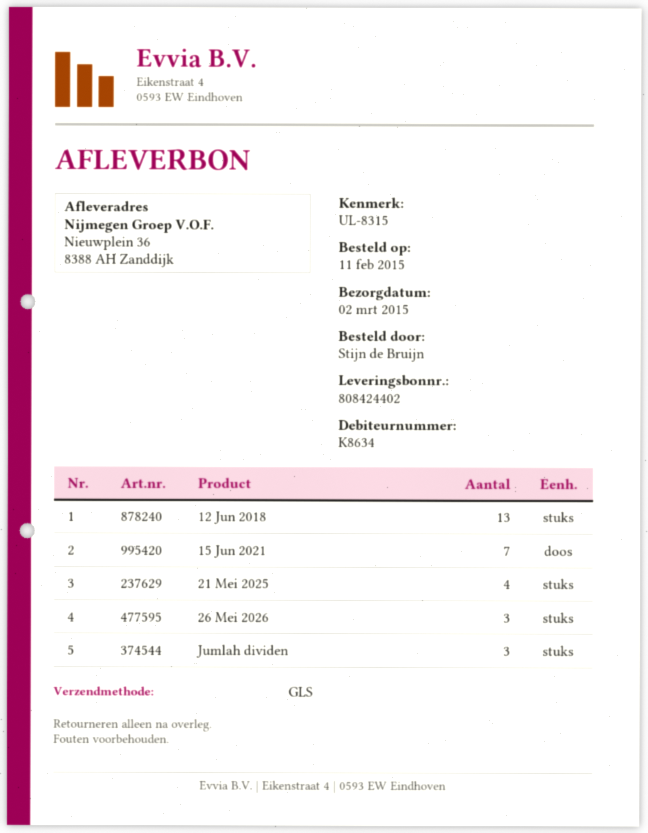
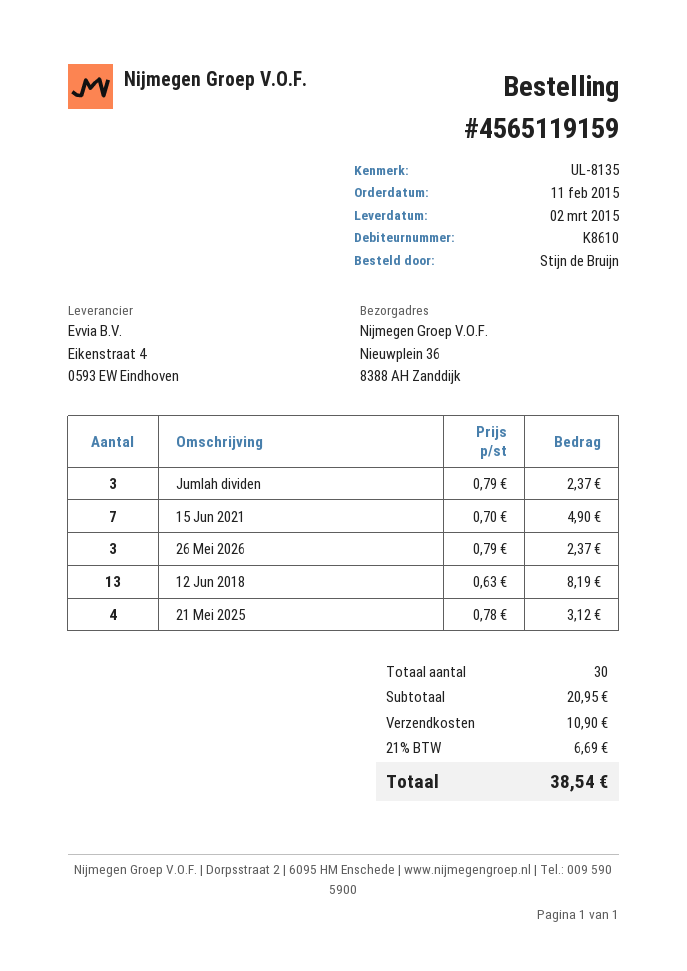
customer number: K8634 -> K8610
reference: UL-8315 -> UL-8135

